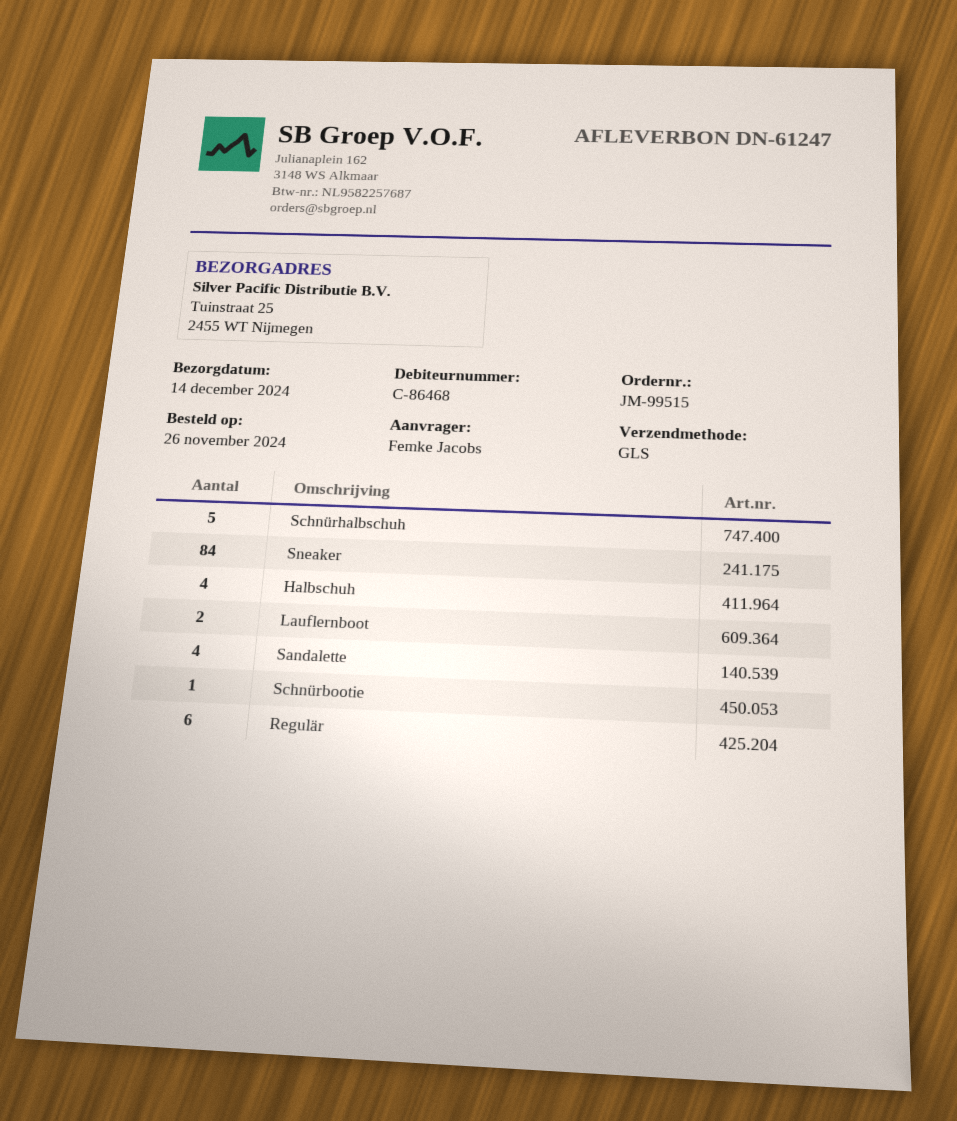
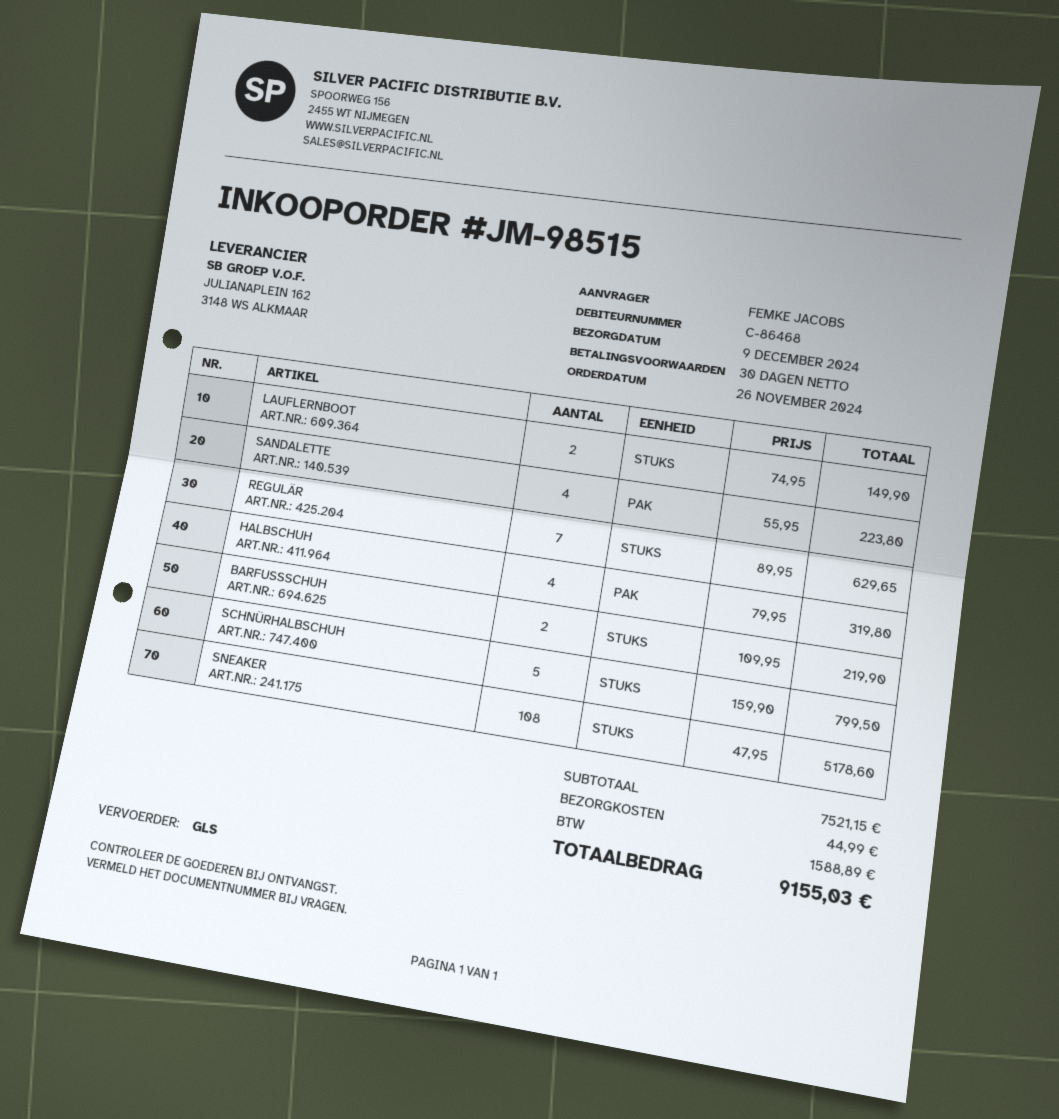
order number: JM-99515 -> JM-98515
delivery date: 2024-12-14 -> 2024-12-09
Sneaker: 84 -> 108
Schnürbootie: 1 -> none
Regulär: 6 -> 7
BARFUSSSCHUH: none -> 2

